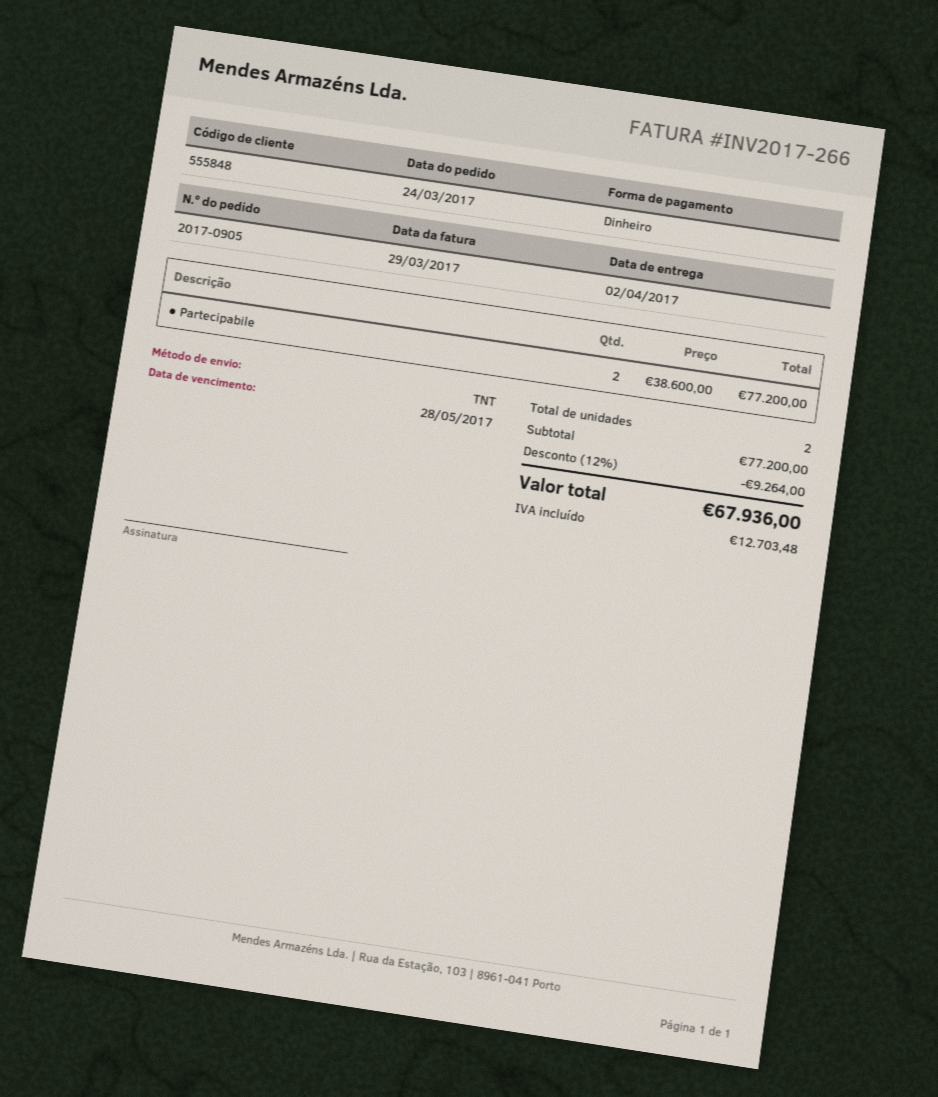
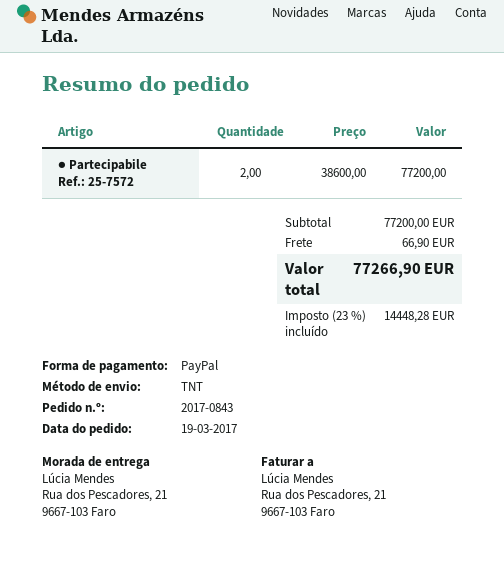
order number: 2017-0905 -> 2017-0843
order date: 2017-03-24 -> 2017-03-19
payment method: cash -> PayPal
discount: 12% = 9264.00 -> none
shipping: none -> 66.90
tax: 12703.48 -> 14448.28
total: 67936.00 -> 77266.90

